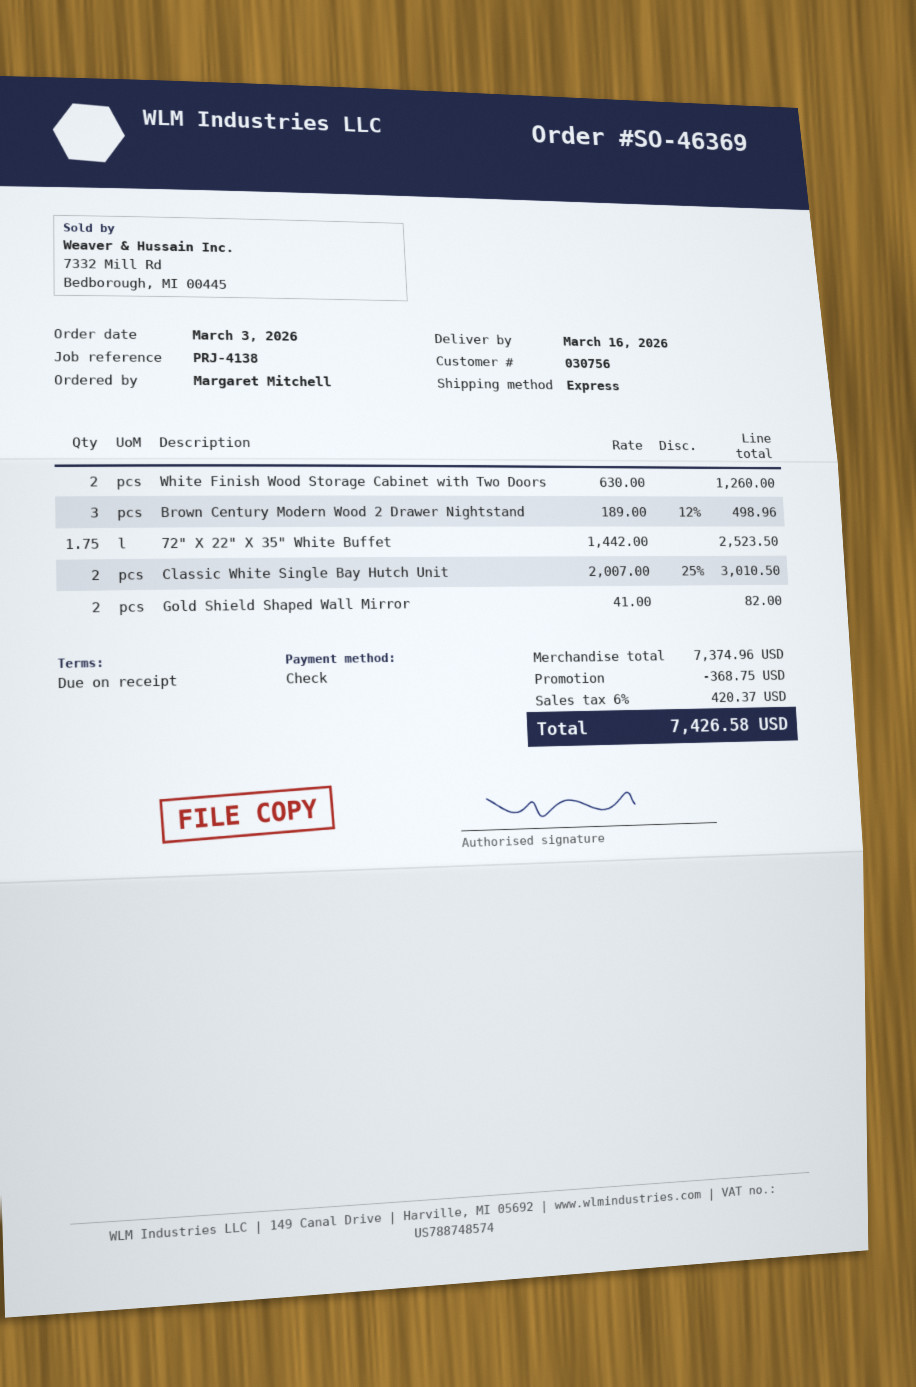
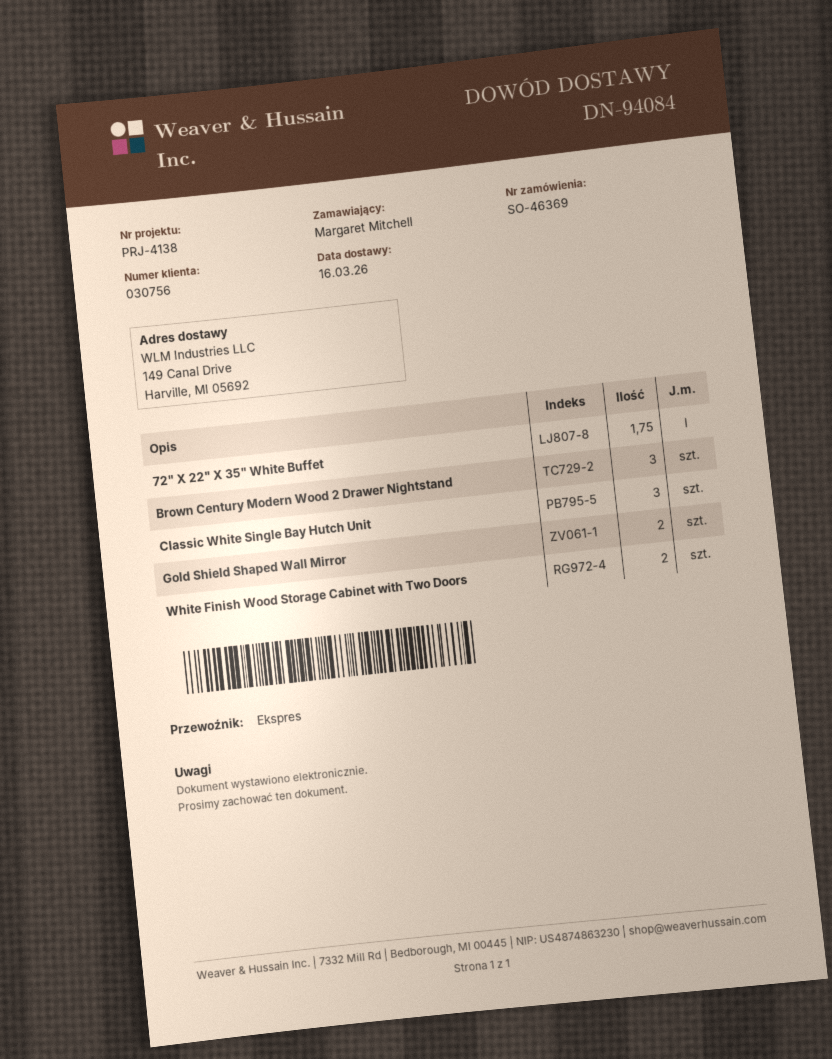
Classic White Single Bay Hutch Unit: 2 -> 3

